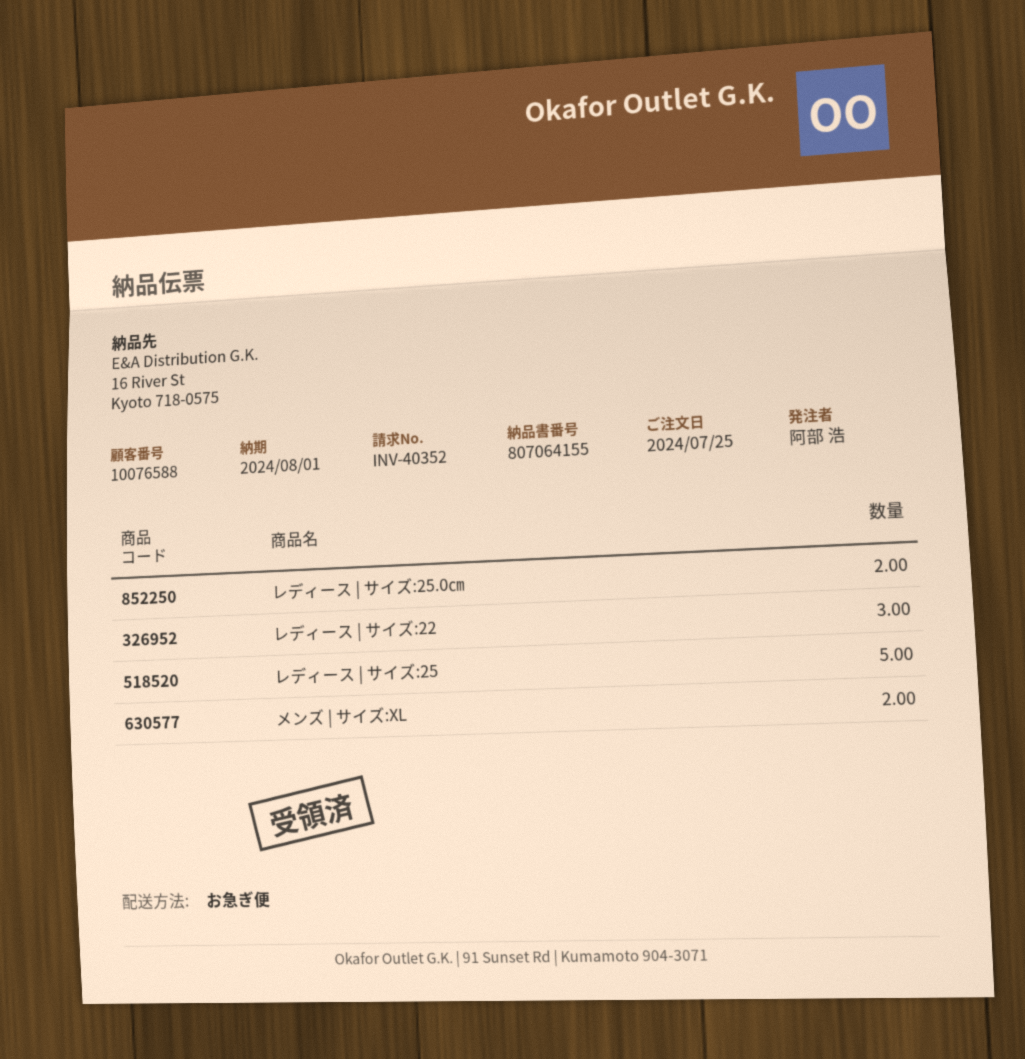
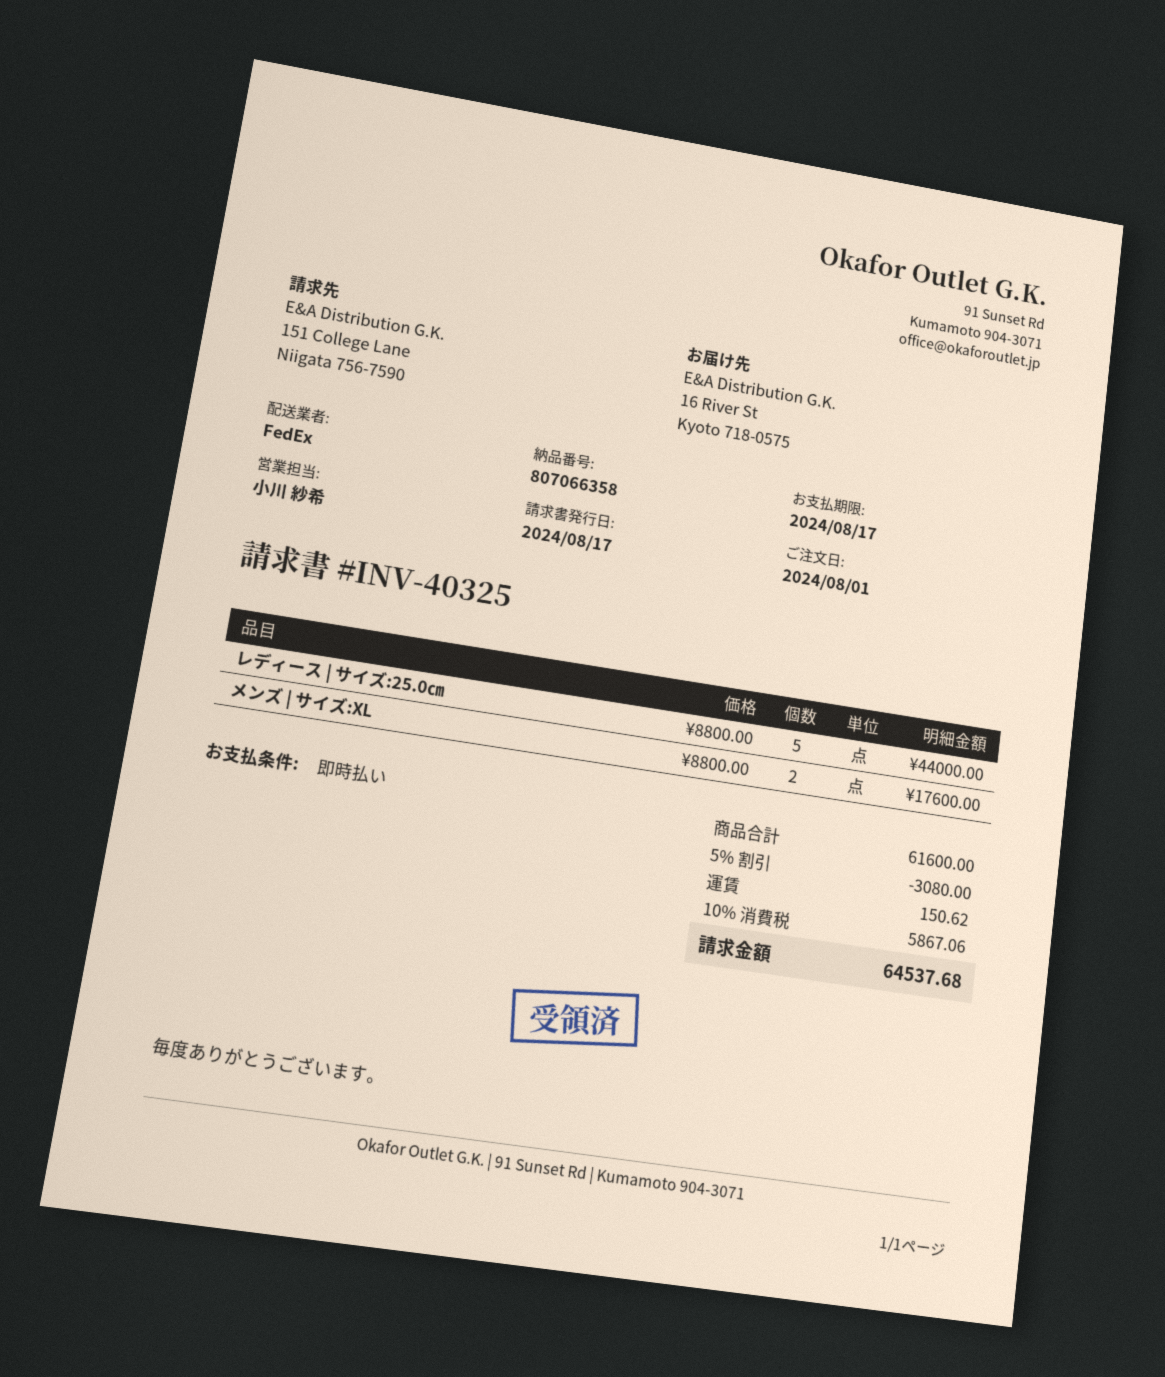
order date: 2024-07-25 -> 2024-08-01
delivery note number: 807064155 -> 807066358
invoice number: INV-40352 -> INV-40325
shipping method: express -> FedEx
レディース | サイズ:25.0㎝: 2 -> 5
レディース | サイズ:22: 3 -> none
レディース | サイズ:25: 5 -> none

